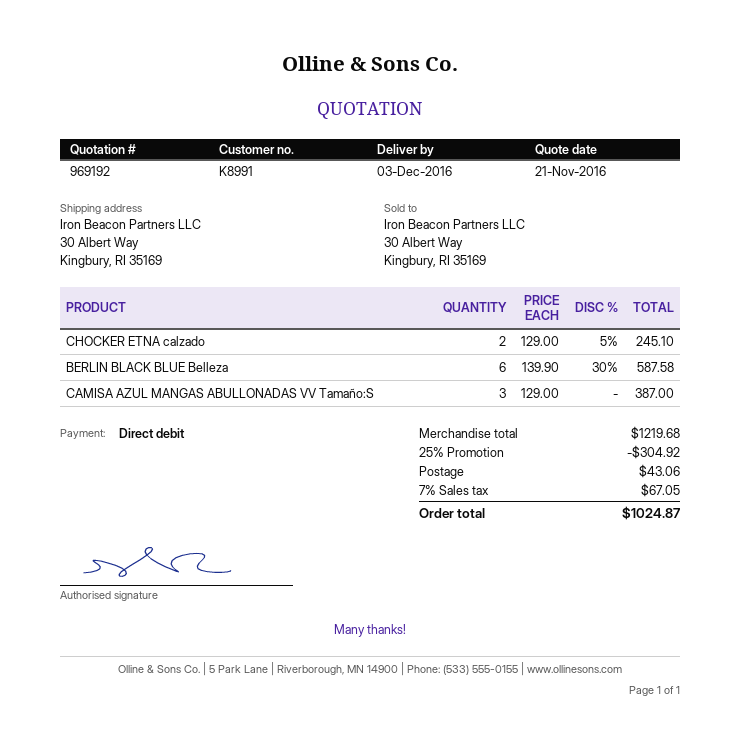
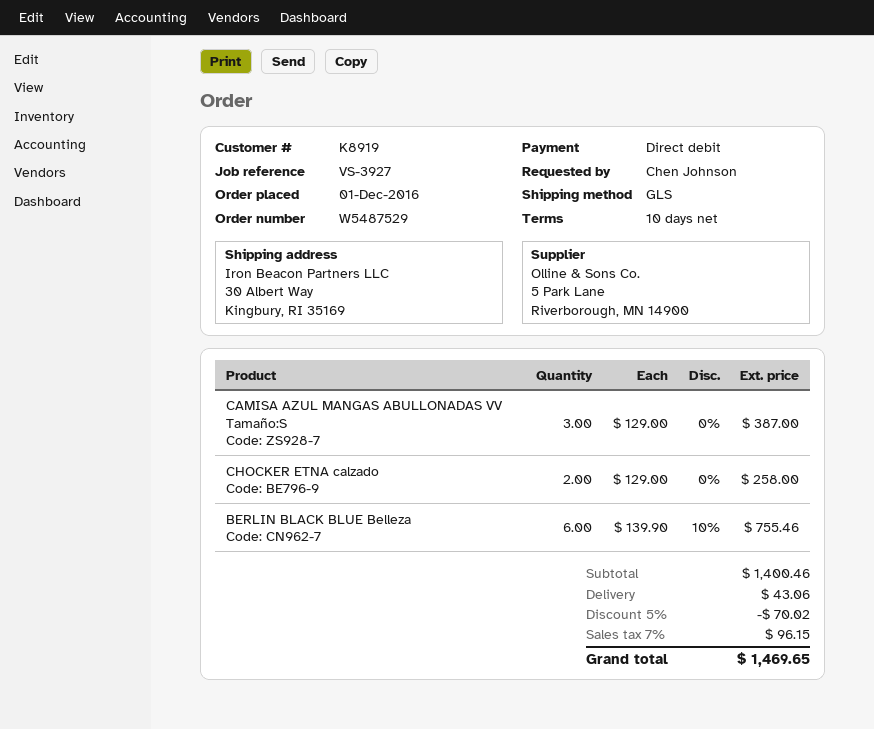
customer number: K8991 -> K8919
CHOCKER ETNA calzado: 2 x 129.00 - 5% = 245.10 -> 2 x 129.00 = 258.00
BERLIN BLACK BLUE Belleza: 6 x 139.90 - 30% = 587.58 -> 6 x 139.90 - 10% = 755.46
subtotal: 1219.68 -> 1400.46
discount: 25% = 304.92 -> 5% = 70.02
tax: 7% = 67.05 -> 7% = 96.15
total: 1024.87 -> 1469.65

